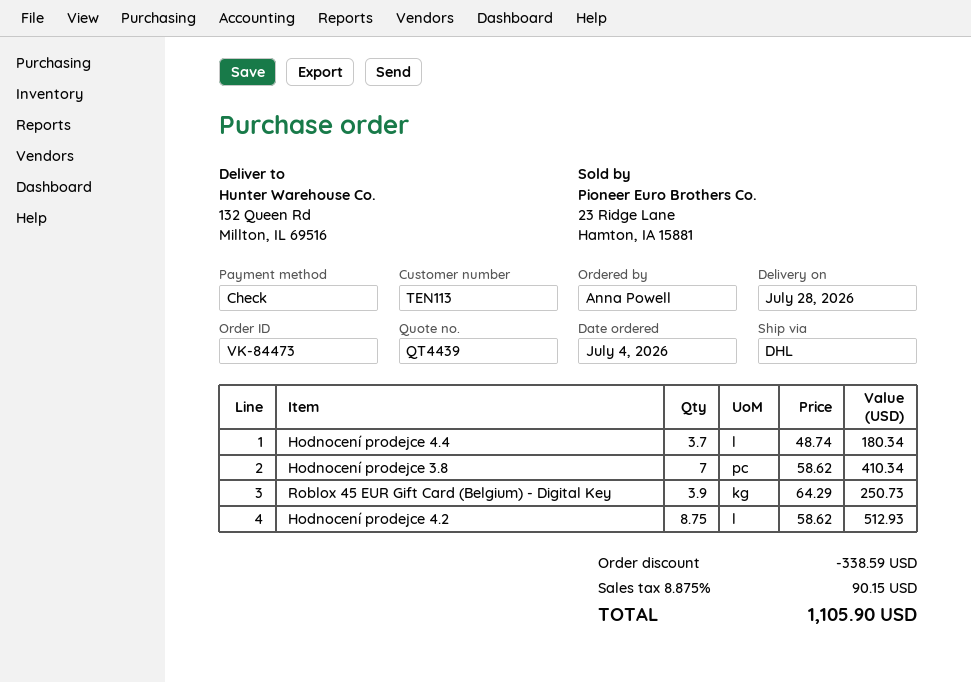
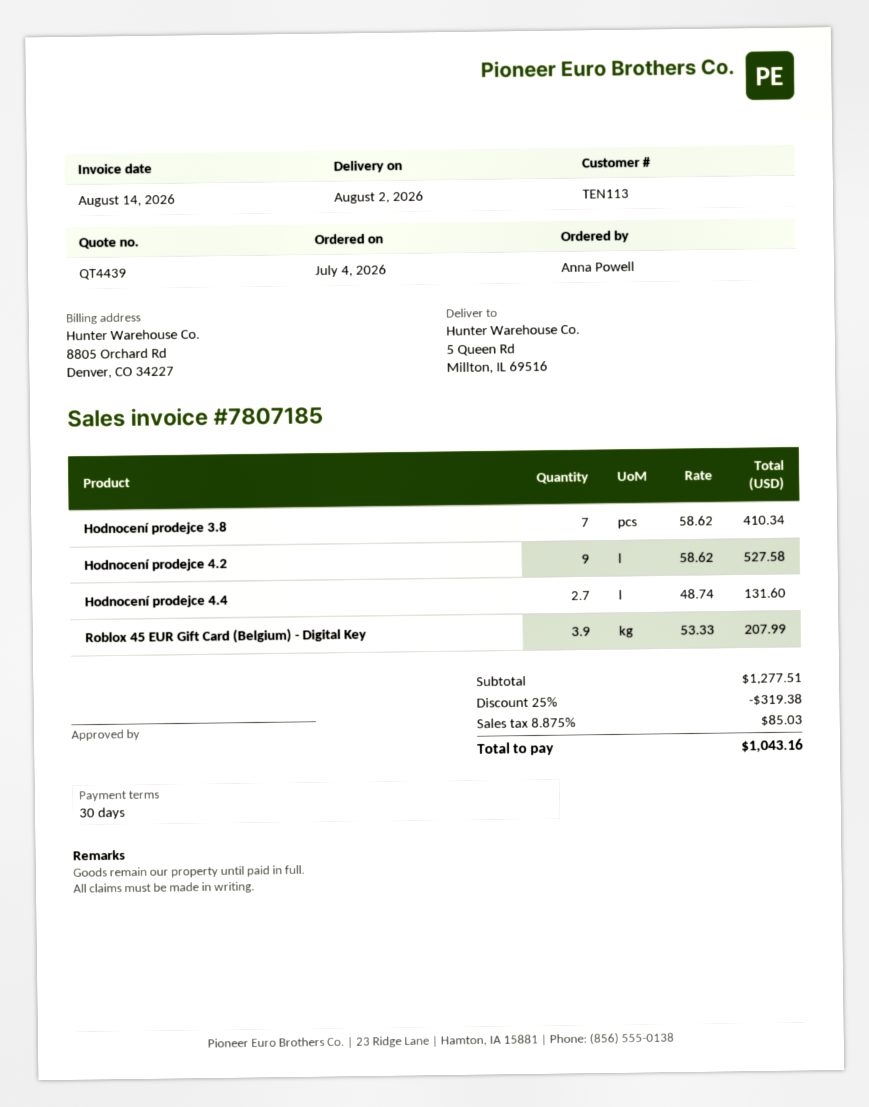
delivery date: 2026-07-28 -> 2026-08-02
ship to: 132 Queen Rd, Millton, IL 69516 -> 5 Queen Rd, Millton, IL 69516
Hodnocení prodejce 4.4: 3.7 x 48.74 = 180.34 -> 2.7 x 48.74 = 131.60
Roblox 45 EUR Gift Card (Belgium) - Digital Key: 3.9 x 64.29 = 250.73 -> 3.9 x 53.33 = 207.99
Hodnocení prodejce 4.2: 8.75 x 58.62 = 512.93 -> 9 x 58.62 = 527.58
discount: 338.59 -> 319.38
tax: 8.875% = 90.15 -> 8.875% = 85.03
total: 1105.90 -> 1043.16

